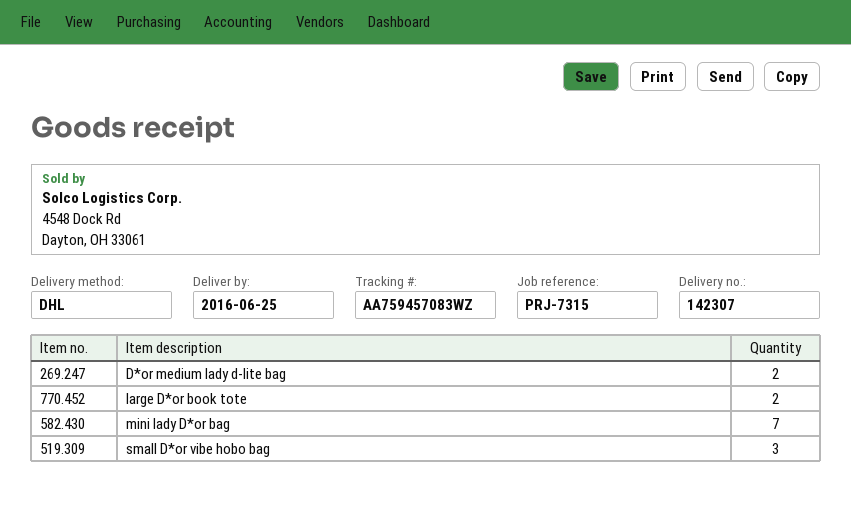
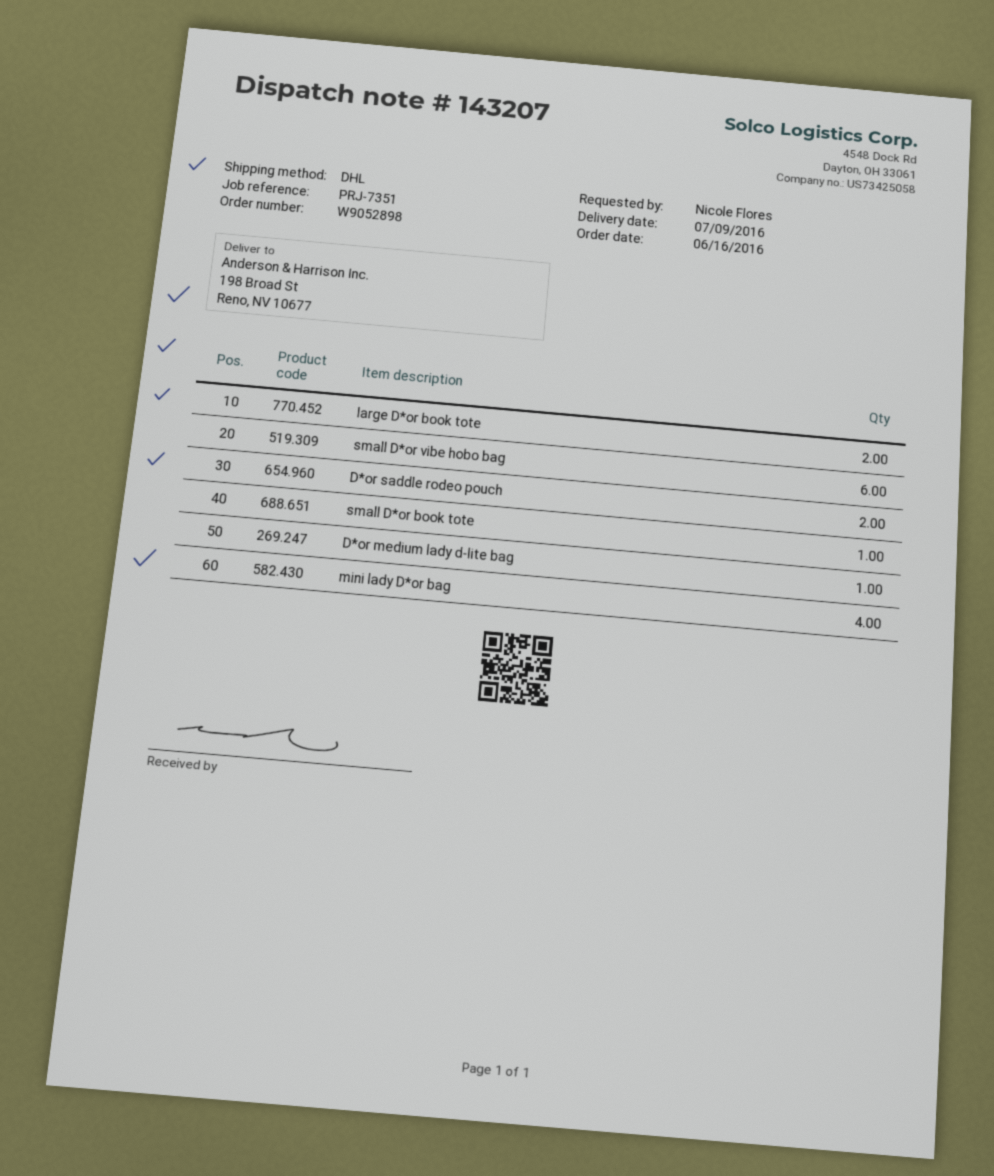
delivery note number: 142307 -> 143207
delivery date: 2016-06-25 -> 2016-07-09
reference: PRJ-7315 -> PRJ-7351
D*or medium lady d-lite bag: 2 -> 1
mini lady D*or bag: 7 -> 4
small D*or vibe hobo bag: 3 -> 6
D*or saddle rodeo pouch: none -> 2
small D*or book tote: none -> 1

